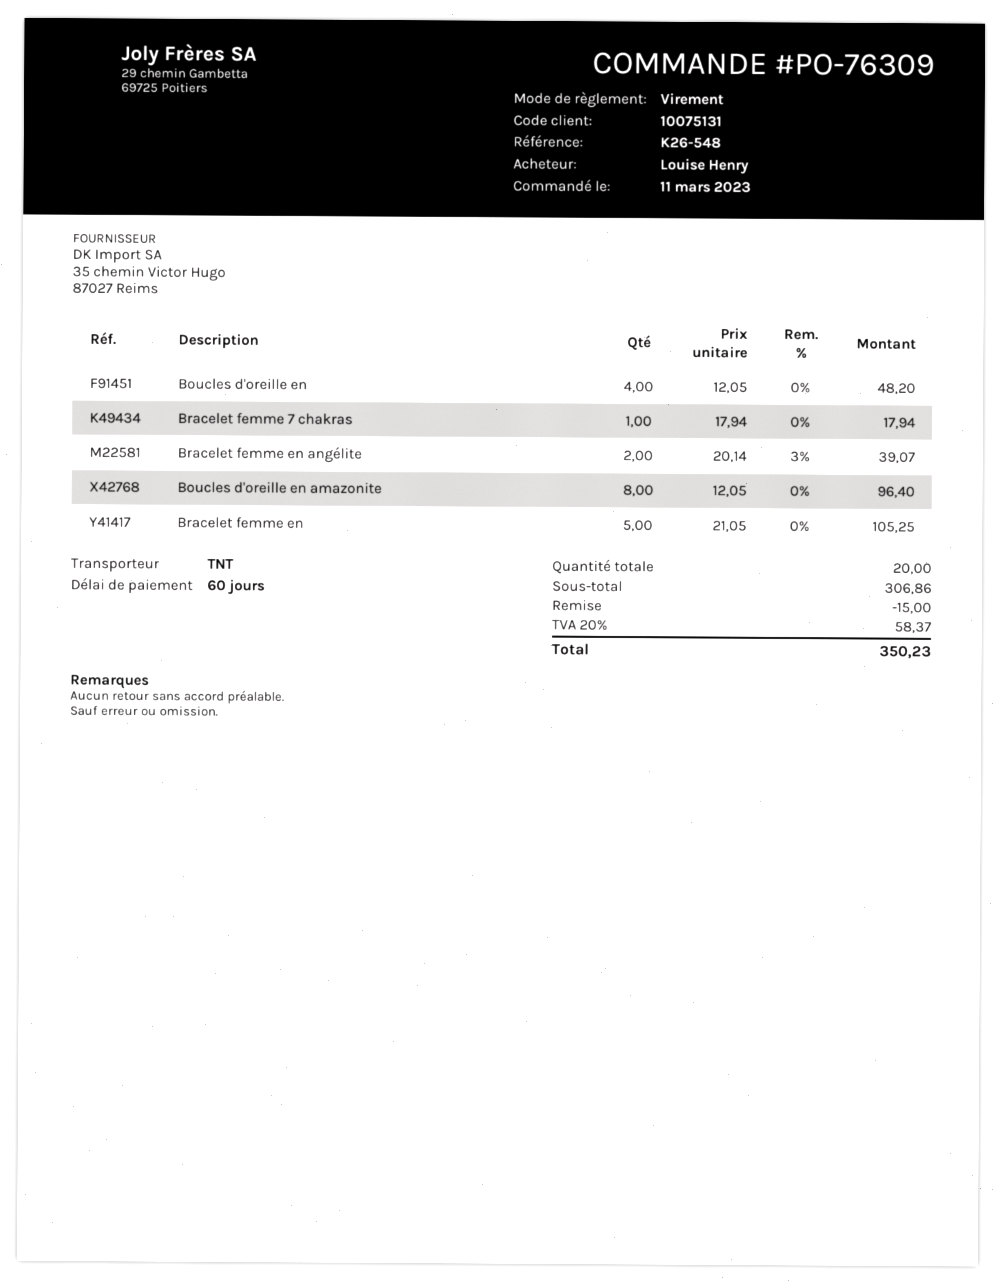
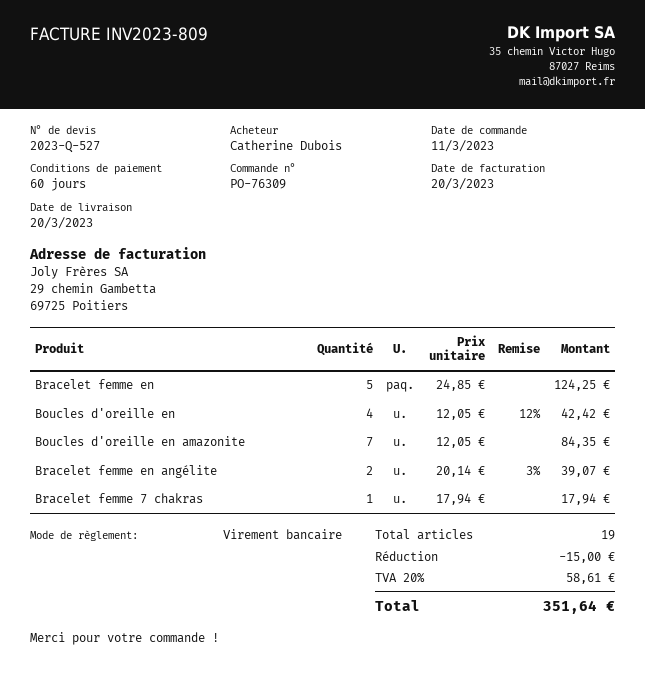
ordered by: Louise Henry -> Catherine Dubois
Boucles d'oreille en: 4 x 12.05 = 48.20 -> 4 x 12.05 - 12% = 42.42
Boucles d'oreille en amazonite: 8 x 12.05 = 96.40 -> 7 x 12.05 = 84.35
Bracelet femme en: 5 x 21.05 = 105.25 -> 5 x 24.85 = 124.25
total quantity: 20 -> 19
tax: 20% = 58.37 -> 20% = 58.61
total: 350.23 -> 351.64

